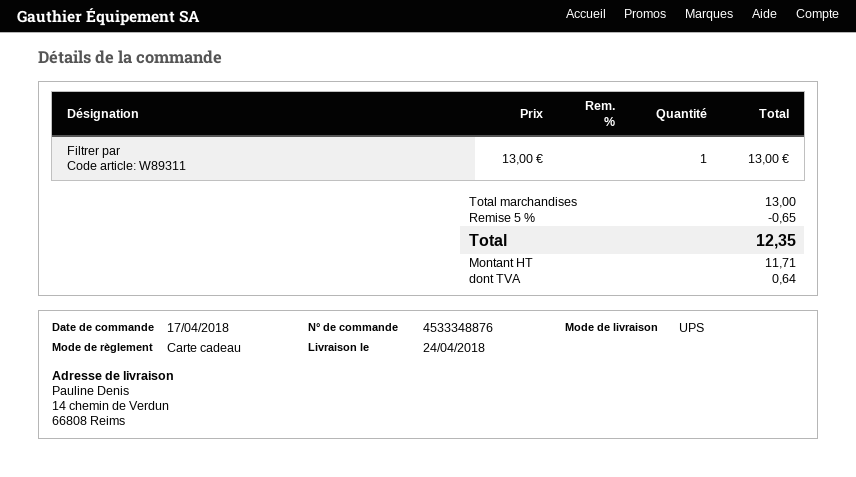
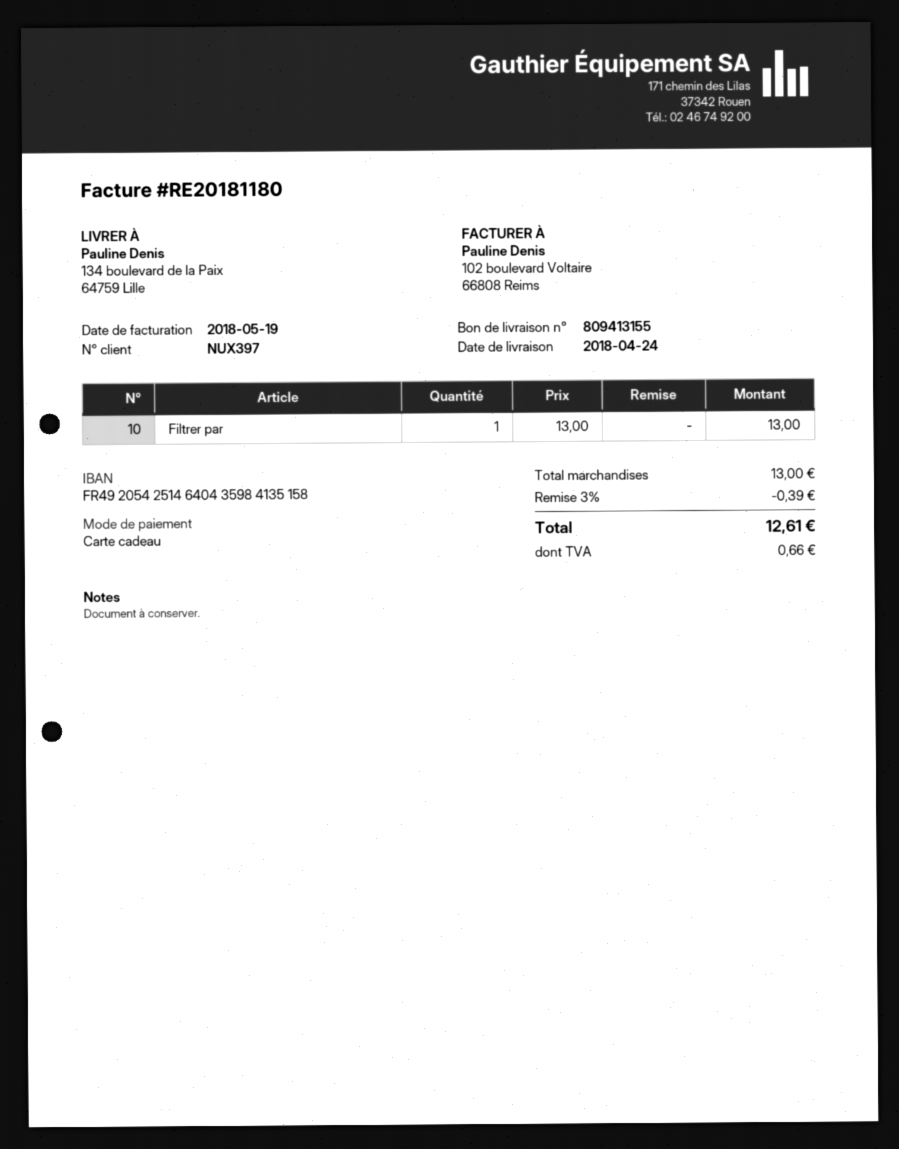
ship to: 14 chemin de Verdun, 66808 Reims -> 134 boulevard de la Paix, 64759 Lille
discount: 5% = 0.65 -> 3% = 0.39
tax: 0.64 -> 0.66
total: 12.35 -> 12.61

